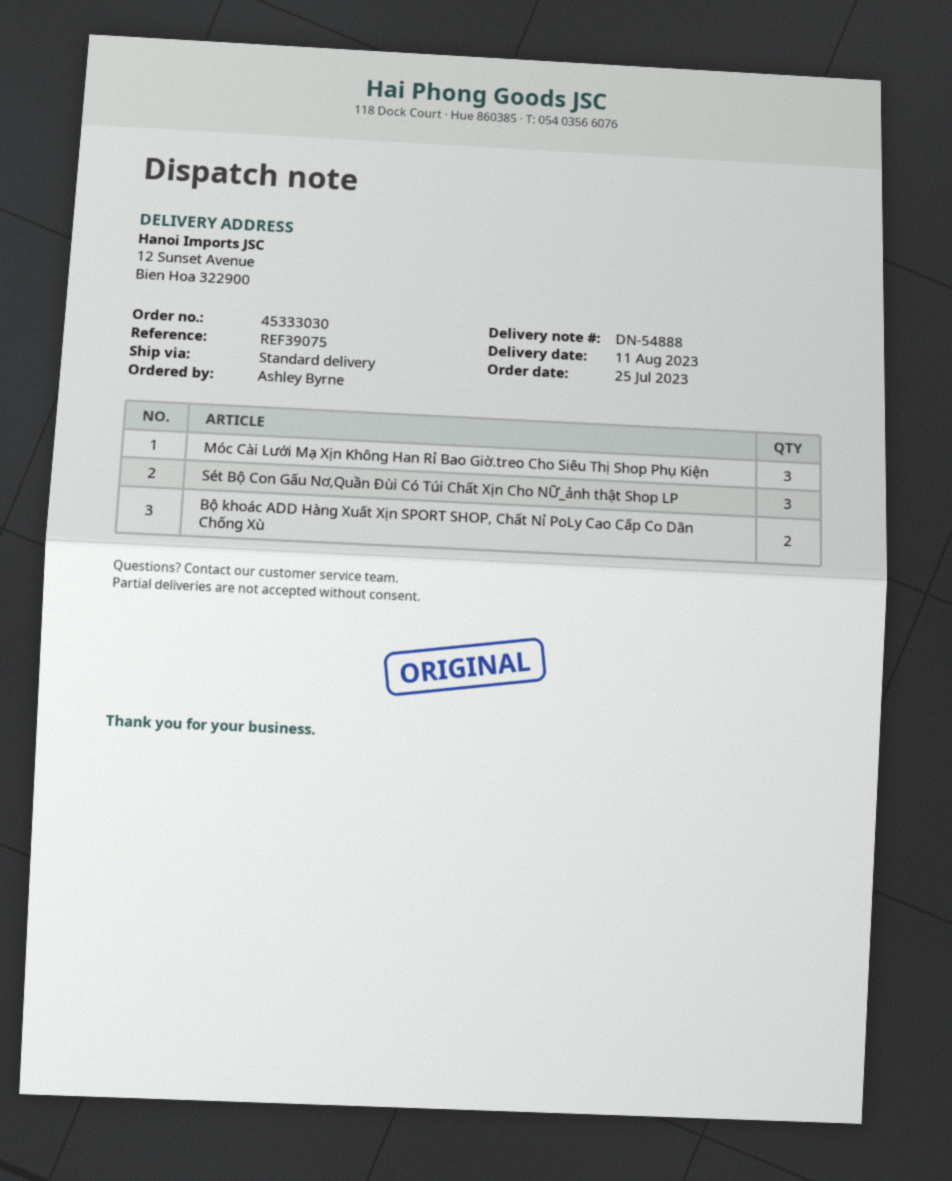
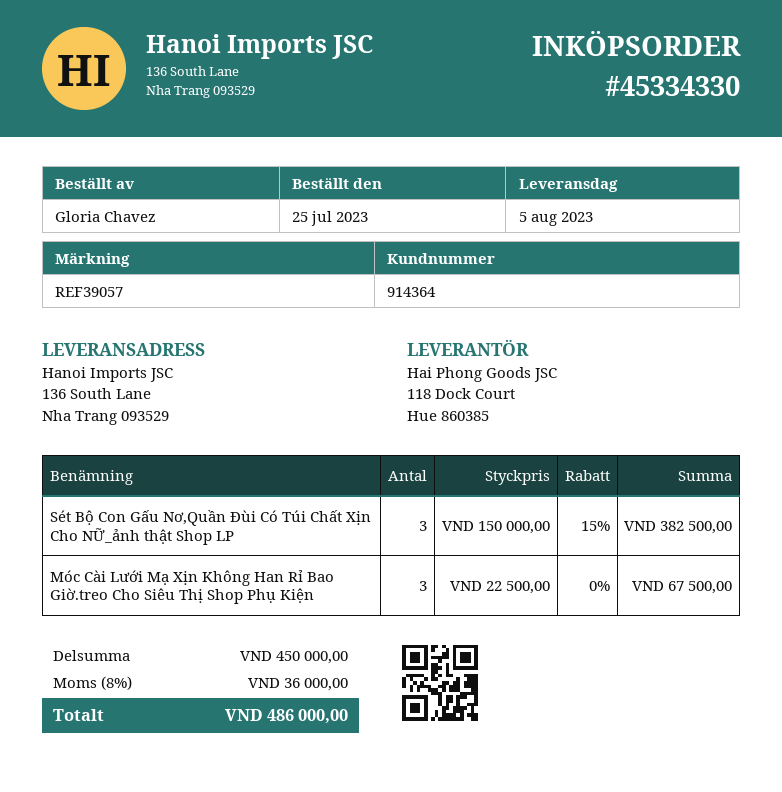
order number: 45333030 -> 45334330
delivery date: 2023-08-11 -> 2023-08-05
reference: REF39075 -> REF39057
ordered by: Ashley Byrne -> Gloria Chavez
ship to: 12 Sunset Avenue, Bien Hoa 322900 -> 136 South Lane, Nha Trang 093529
Bộ khoác ADD Hàng Xuất Xịn SPORT SHOP, Chất Nỉ PoLy Cao Cấp Co Dãn Chống Xù: 2 -> none

